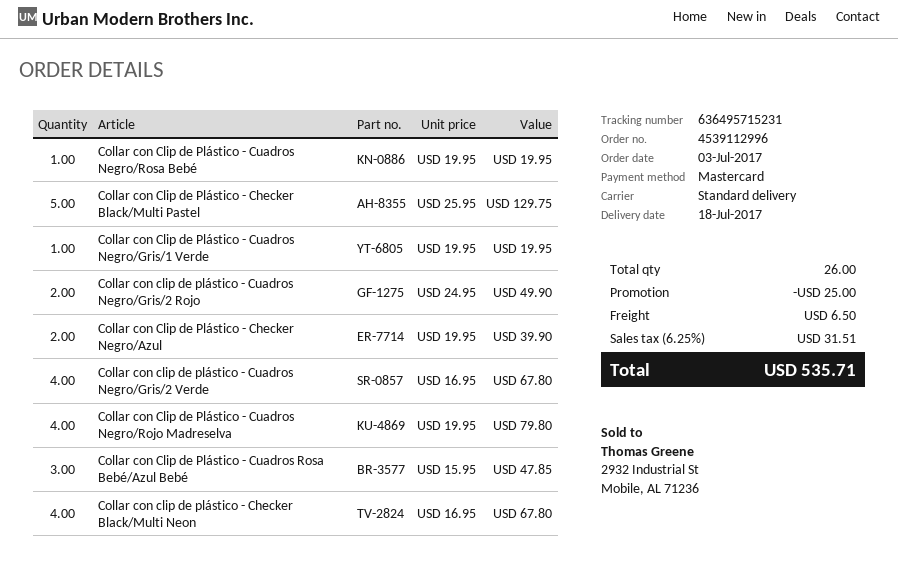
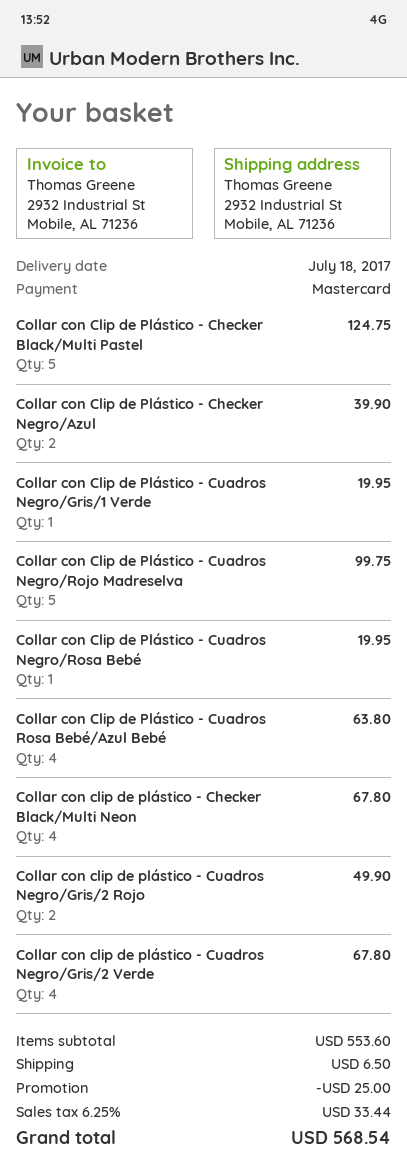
Collar con Clip de Plástico - Checker Black/Multi Pastel: 5 for 129.75 -> 5 for 124.75
Collar con Clip de Plástico - Cuadros Negro/Rojo Madreselva: 4 for 79.80 -> 5 for 99.75
Collar con Clip de Plástico - Cuadros Rosa Bebé/Azul Bebé: 3 for 47.85 -> 4 for 63.80
tax: 6.25% = 31.51 -> 6.25% = 33.44
total: 535.71 -> 568.54

